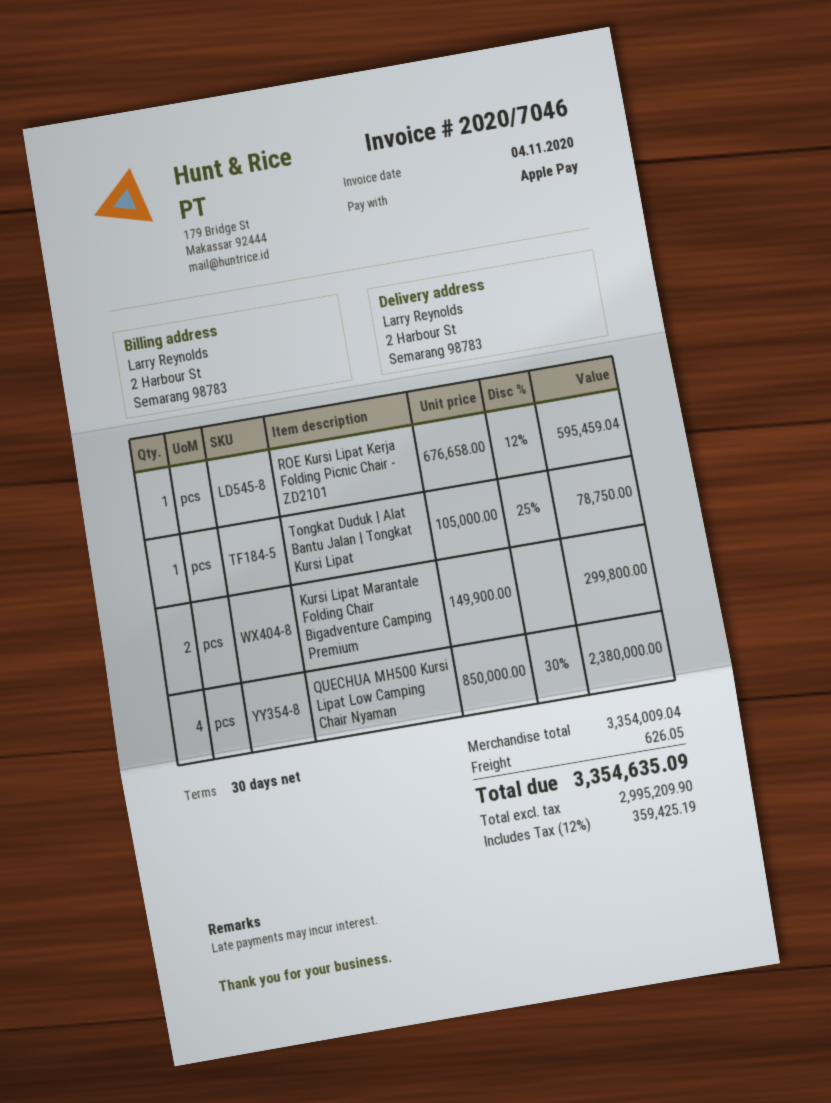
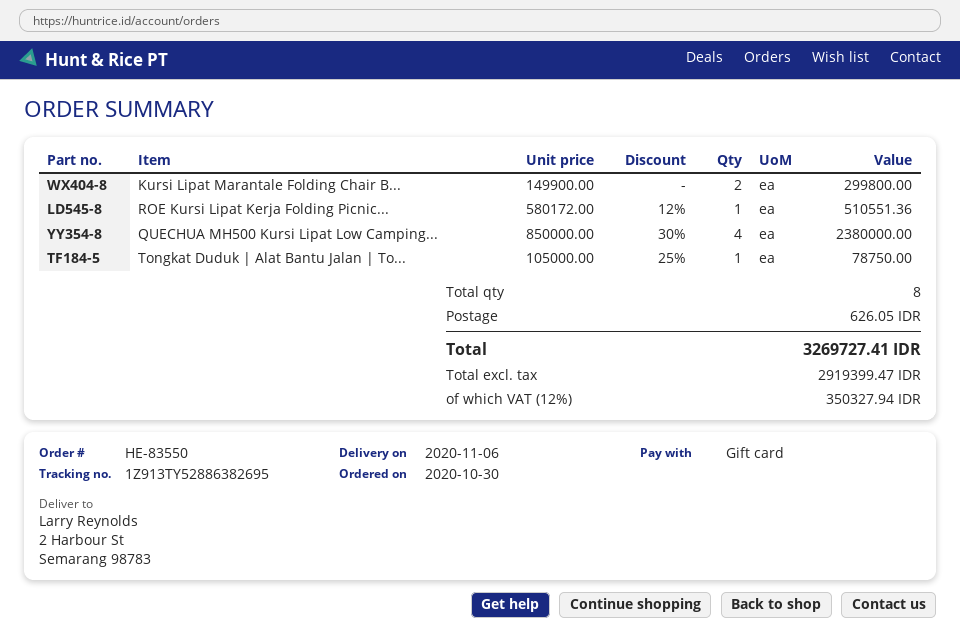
payment method: Apple Pay -> gift card
ROE Kursi Lipat Kerja Folding Picnic Chair - ZD2101: 1 x 676658.00 - 12% = 595459.04 -> 1 x 580172.00 - 12% = 510551.36
net: 2995209.90 -> 2919399.47
tax: 12% = 359425.19 -> 12% = 350327.94
total: 3354635.09 -> 3269727.41

